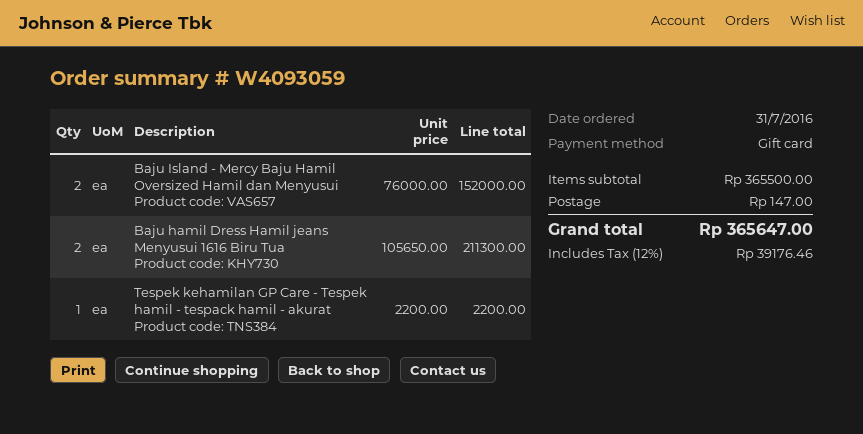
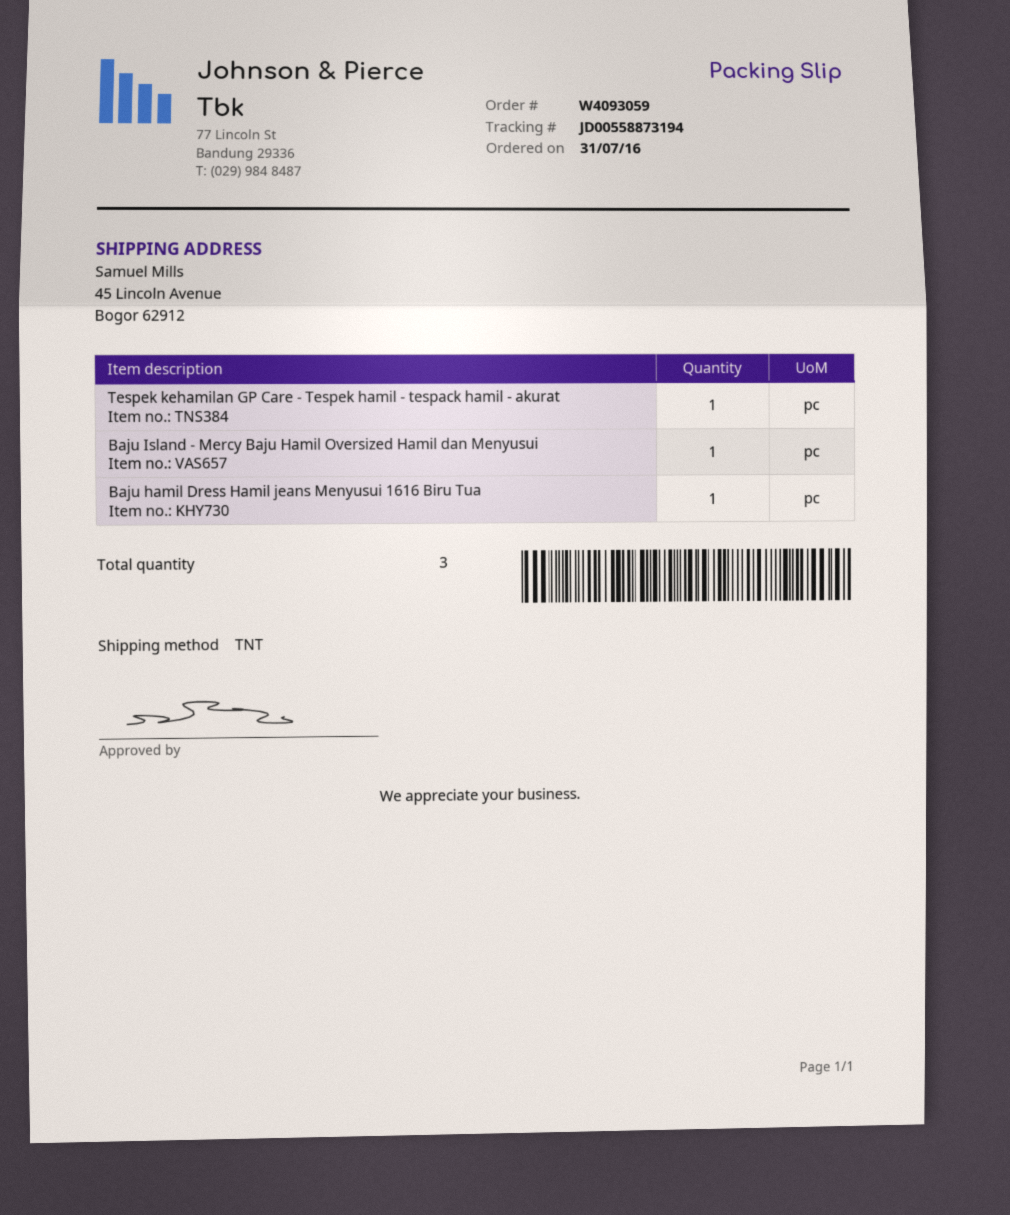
Baju Island - Mercy Baju Hamil Oversized Hamil dan Menyusui: 2 -> 1
Baju hamil Dress Hamil jeans Menyusui 1616 Biru Tua: 2 -> 1

